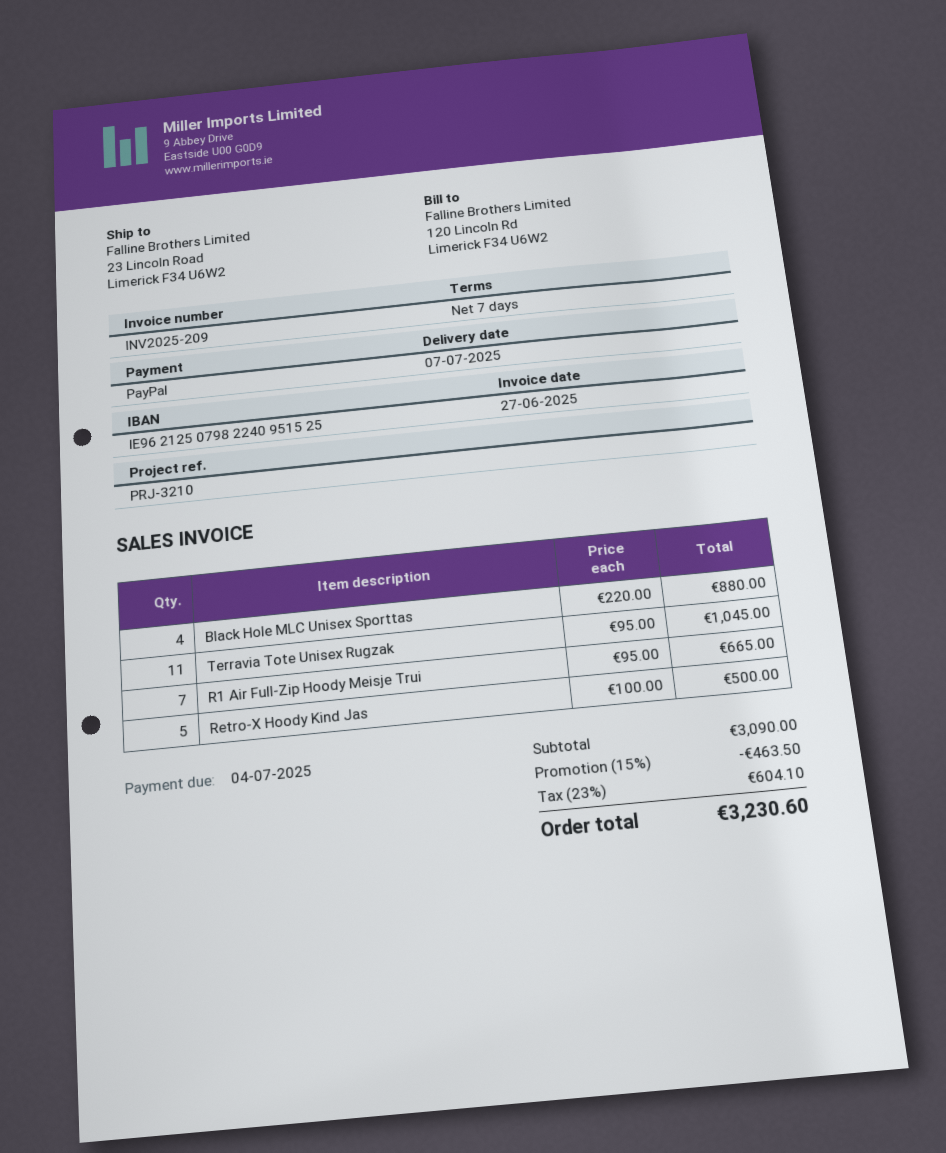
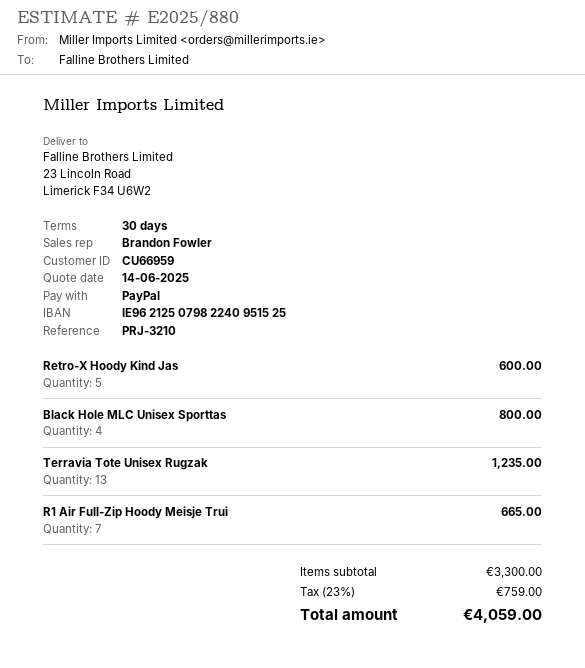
payment terms: 7 days -> 30 days
Black Hole MLC Unisex Sporttas: 4 for 880.00 -> 4 for 800.00
Terravia Tote Unisex Rugzak: 11 for 1045.00 -> 13 for 1235.00
Retro-X Hoody Kind Jas: 5 for 500.00 -> 5 for 600.00
subtotal: 3090.00 -> 3300.00
discount: 15% = 463.50 -> none
tax: 23% = 604.10 -> 23% = 759.00
total: 3230.60 -> 4059.00

